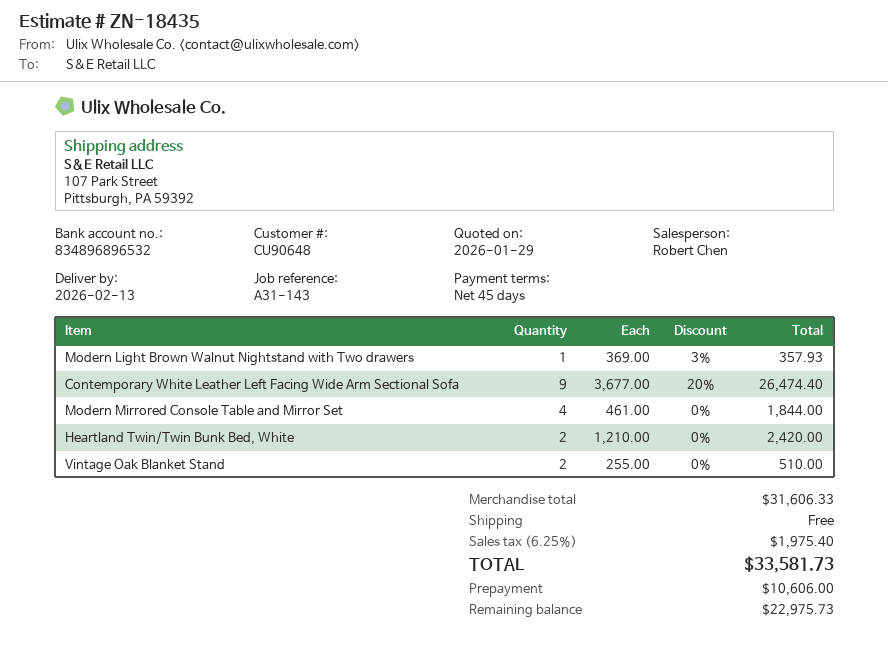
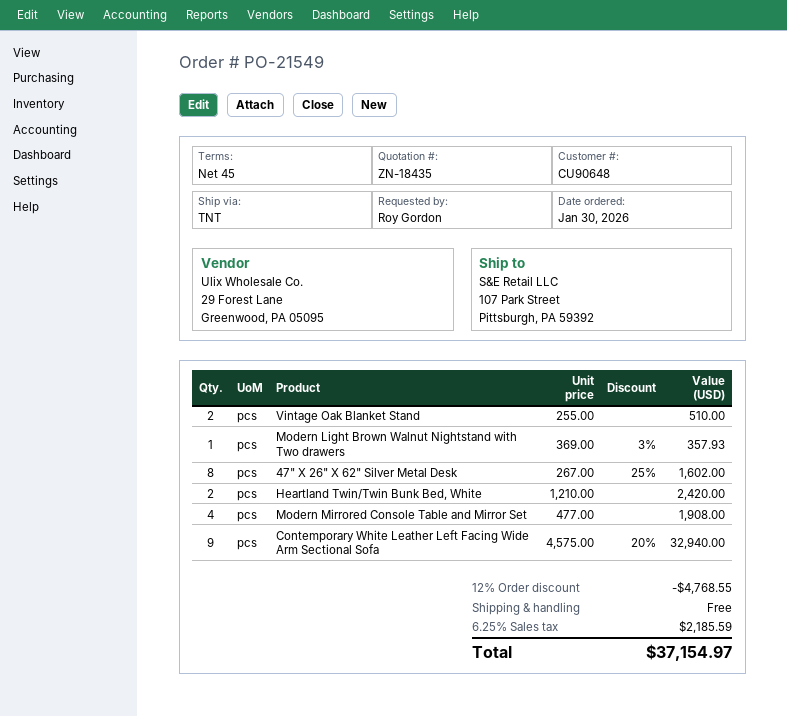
Contemporary White Leather Left Facing Wide Arm Sectional Sofa: 9 x 3677.00 - 20% = 26474.40 -> 9 x 4575.00 - 20% = 32940.00
Modern Mirrored Console Table and Mirror Set: 4 x 461.00 = 1844.00 -> 4 x 477.00 = 1908.00
47" X 26" X 62" Silver Metal Desk: none -> 8 x 267.00 - 25% = 1602.00
discount: none -> 12% = 4768.55
tax: 6.25% = 1975.40 -> 6.25% = 2185.59
total: 33581.73 -> 37154.97

